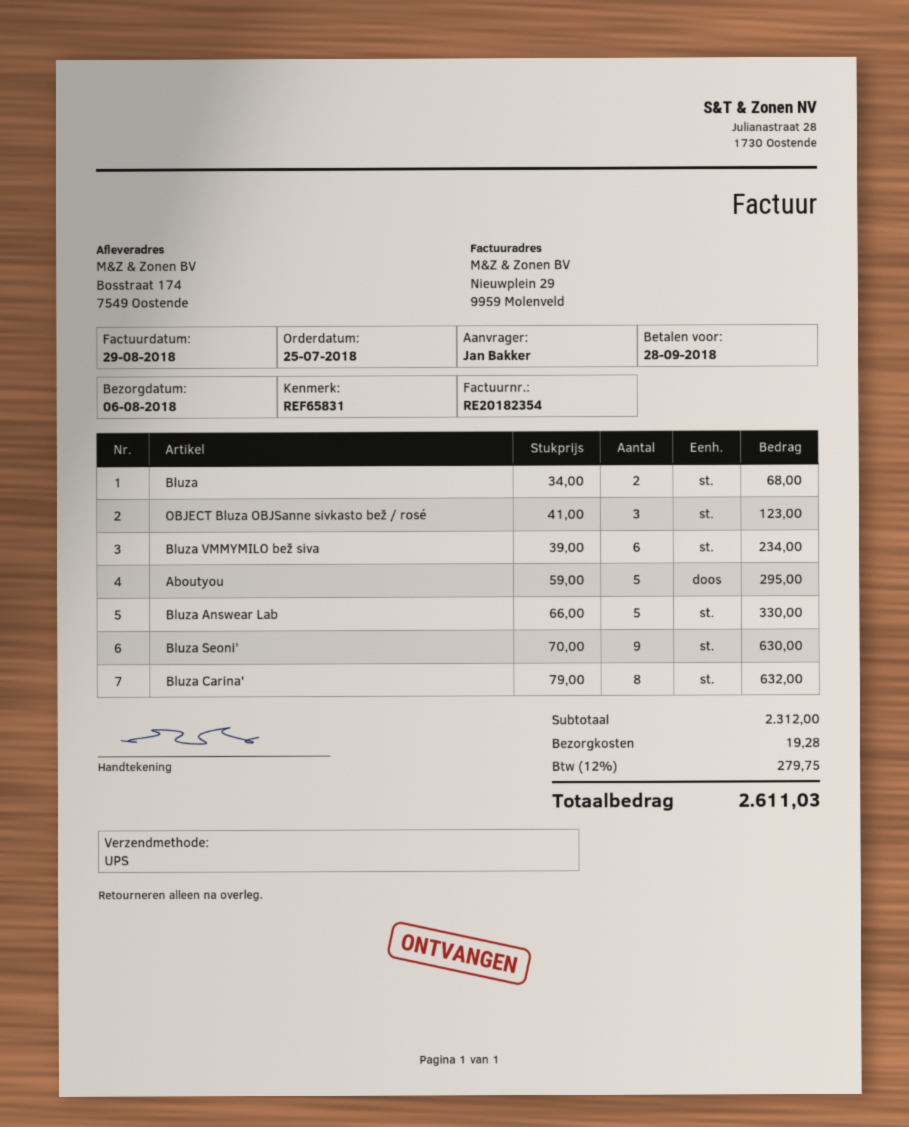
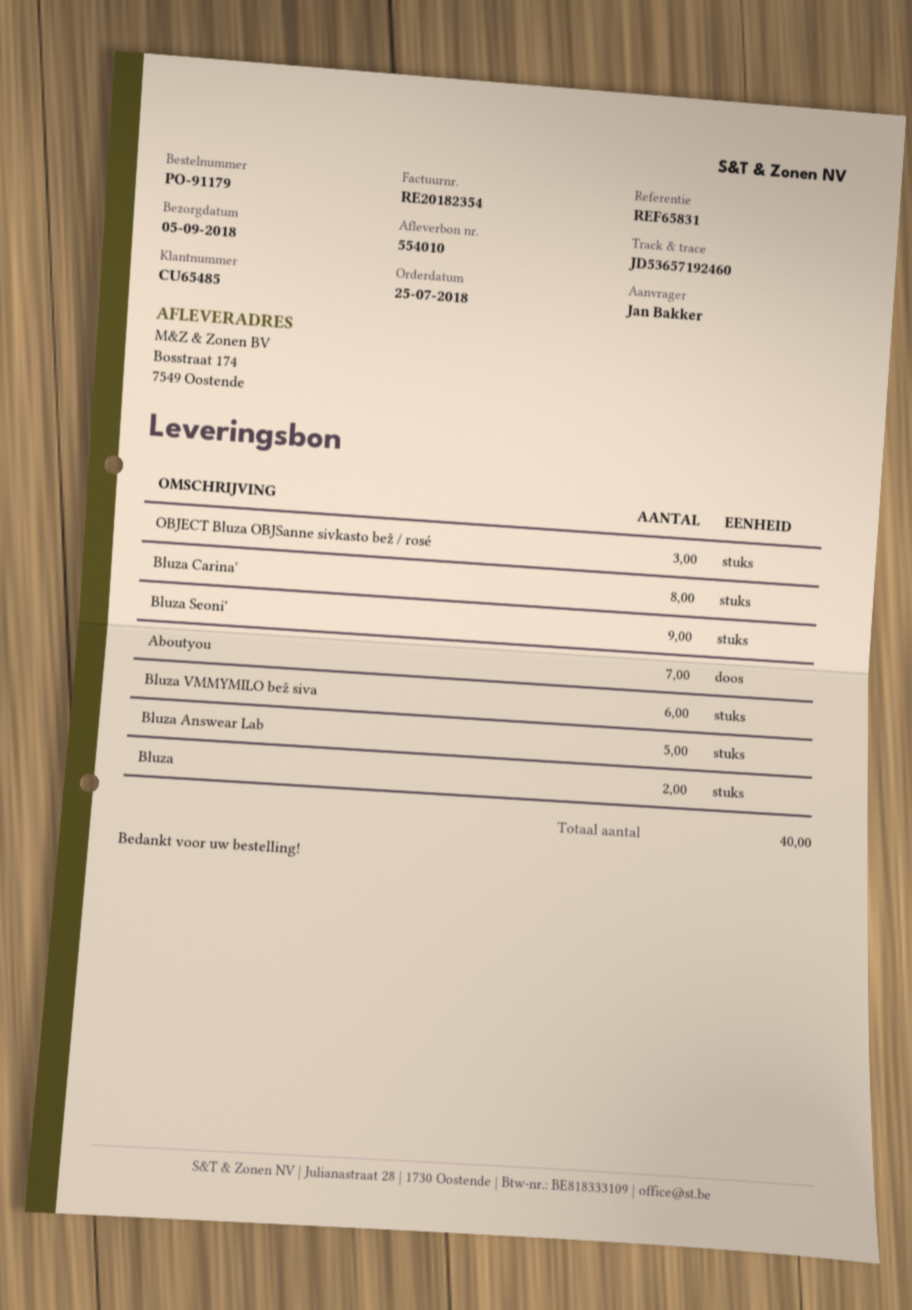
delivery date: 2018-08-06 -> 2018-09-05
Aboutyou: 5 -> 7

